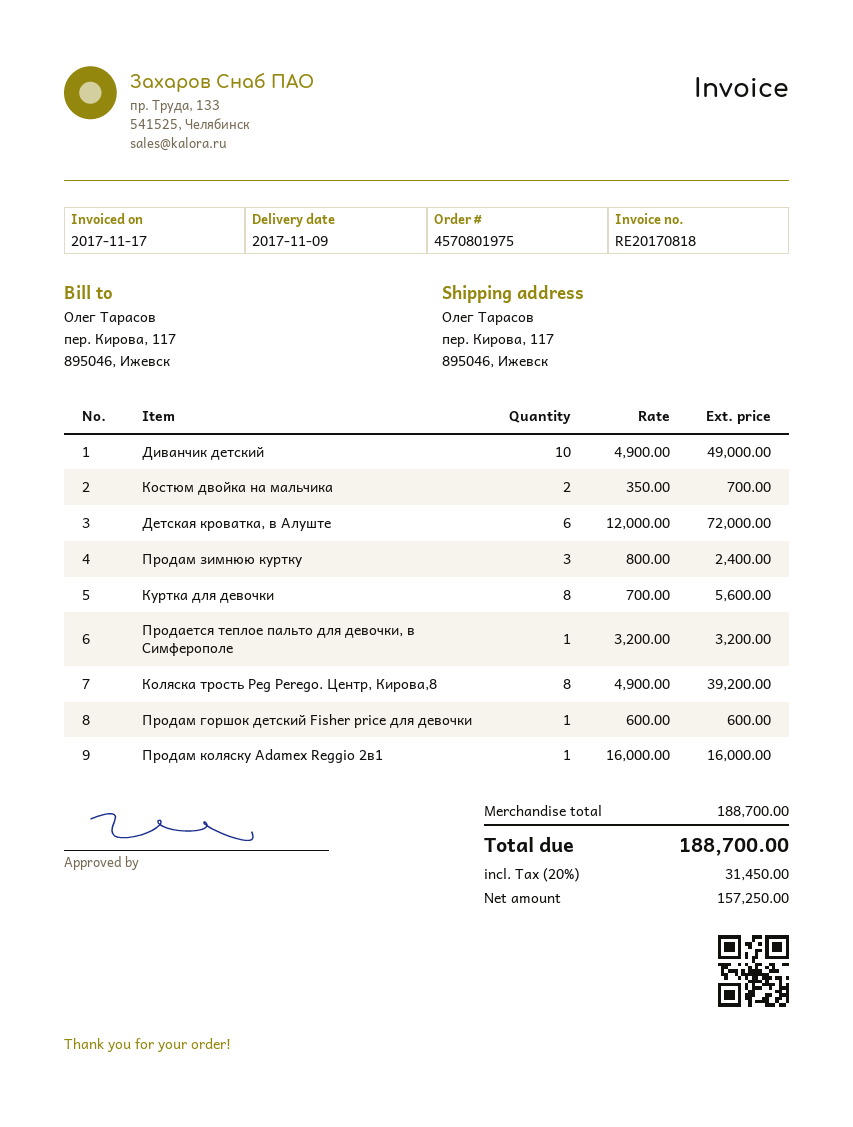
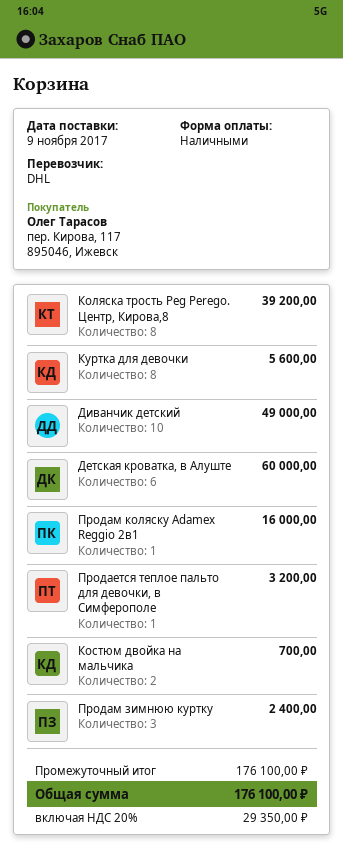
Детская кроватка, в Алуште: 6 for 72000.00 -> 6 for 60000.00
Продам горшок детский Fisher price для девочки: 1 for 600.00 -> none
subtotal: 188700.00 -> 176100.00
tax: 20% = 31450.00 -> 20% = 29350.00
total: 188700.00 -> 176100.00

